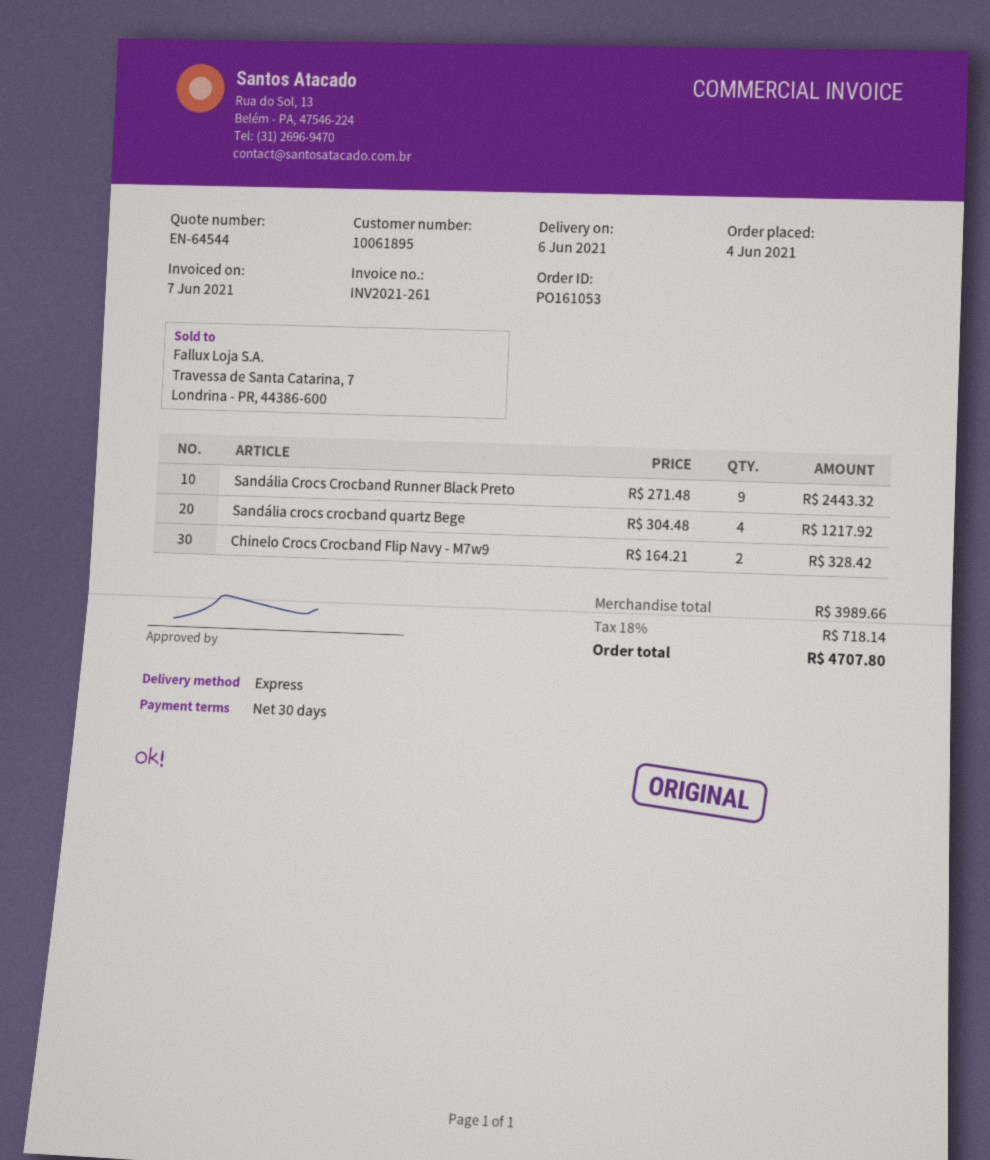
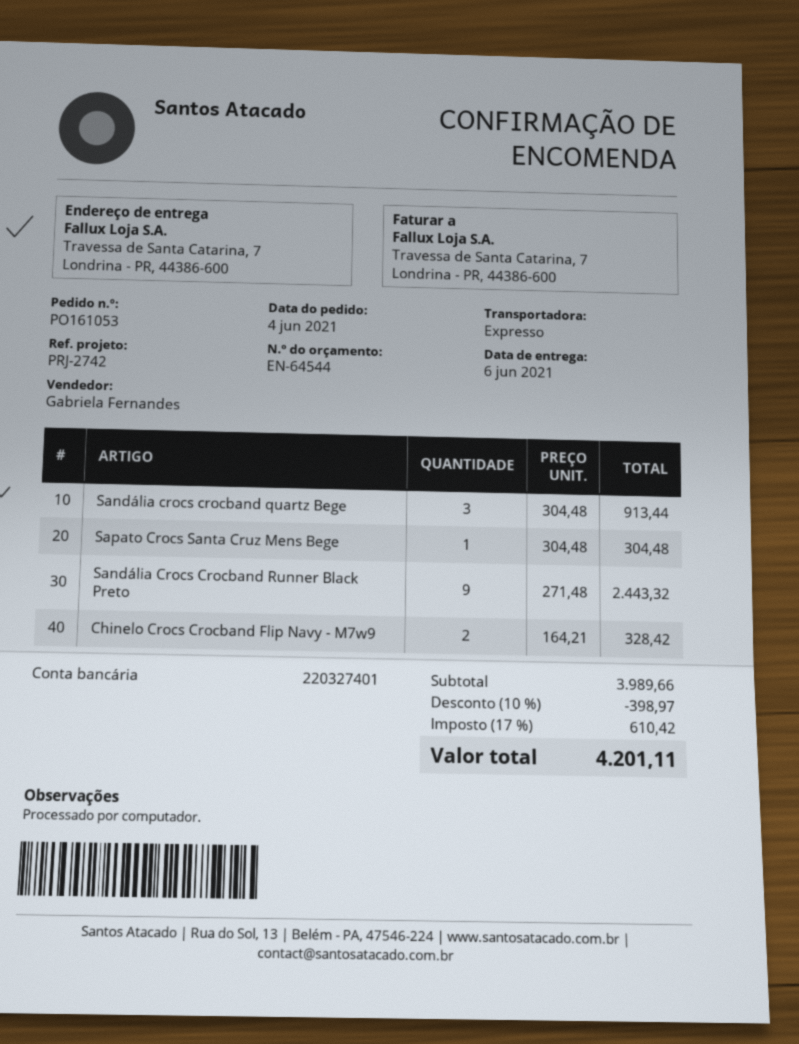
Sandália crocs crocband quartz Bege: 4 x 304.48 = 1217.92 -> 3 x 304.48 = 913.44
Sapato Crocs Santa Cruz Mens Bege: none -> 1 x 304.48 = 304.48
discount: none -> 10% = 398.97
tax: 18% = 718.14 -> 17% = 610.42
total: 4707.80 -> 4201.11

